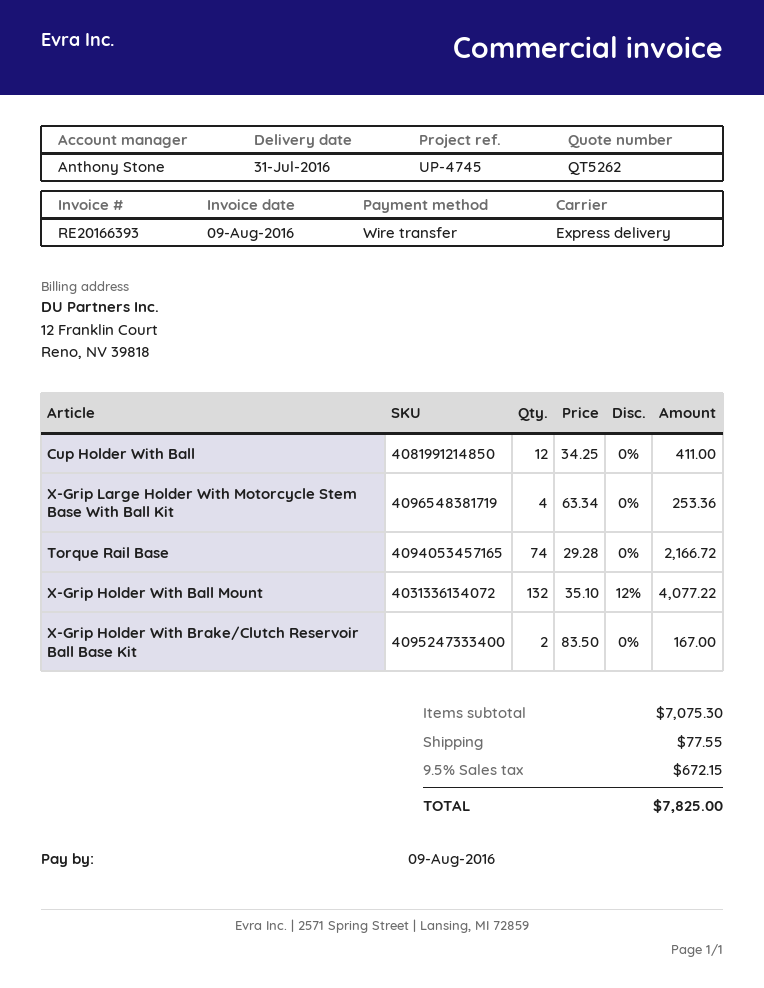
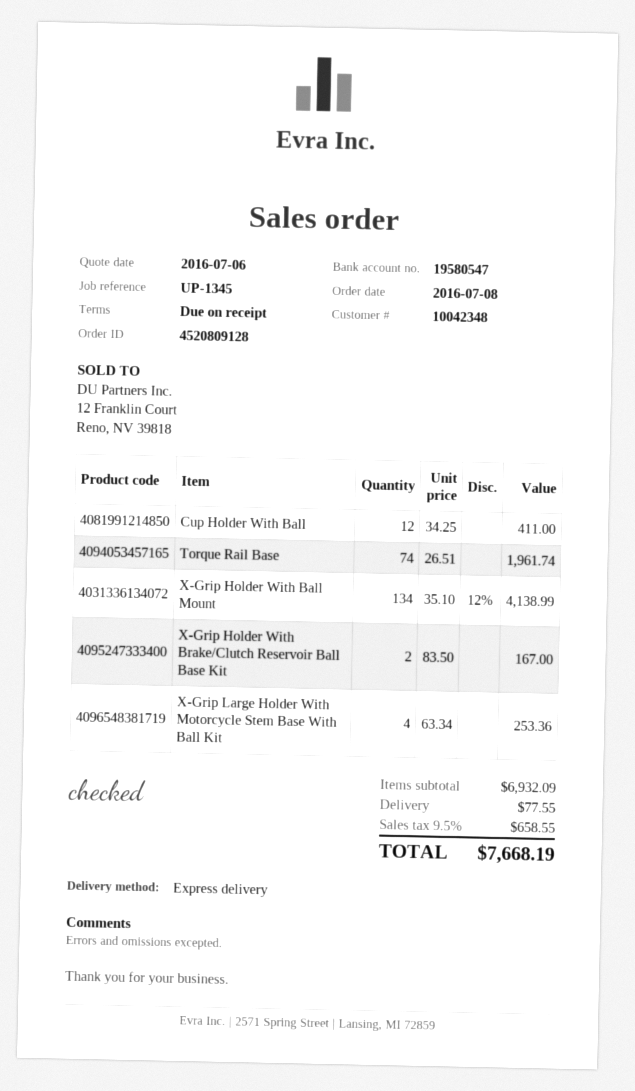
reference: UP-4745 -> UP-1345
Torque Rail Base: 74 x 29.28 = 2166.72 -> 74 x 26.51 = 1961.74
X-Grip Holder With Ball Mount: 132 x 35.10 - 12% = 4077.22 -> 134 x 35.10 - 12% = 4138.99
subtotal: 7075.30 -> 6932.09
tax: 9.5% = 672.15 -> 9.5% = 658.55
total: 7825.00 -> 7668.19

